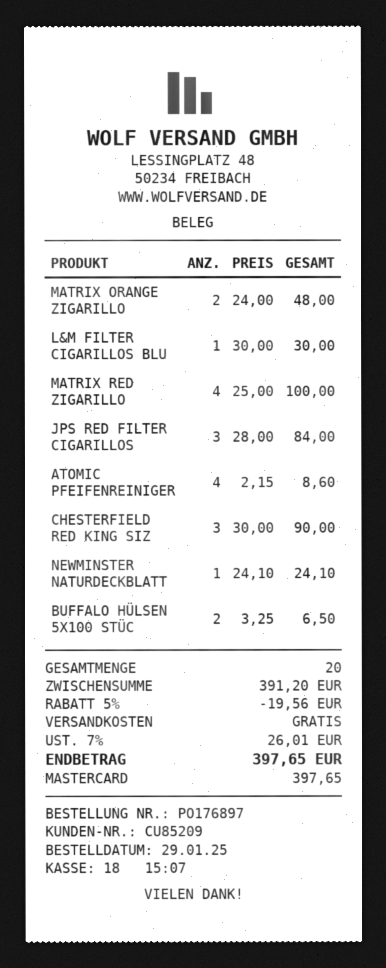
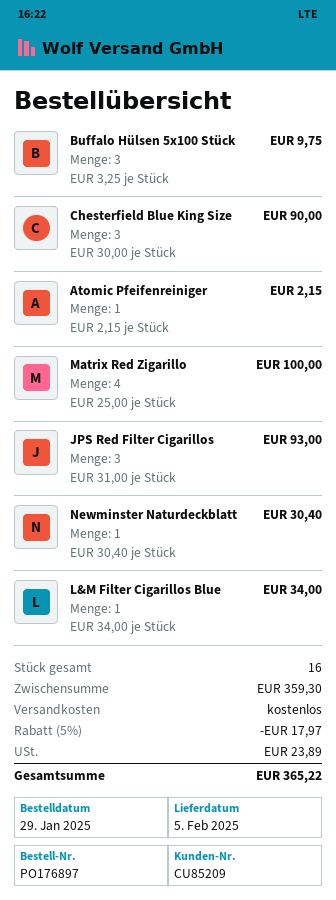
MATRIX ORANGE ZIGARILLO: 2 x 24.00 = 48.00 -> none
L&M FILTER CIGARILLOS BLU: 1 x 30.00 = 30.00 -> 1 x 34.00 = 34.00
JPS RED FILTER CIGARILLOS: 3 x 28.00 = 84.00 -> 3 x 31.00 = 93.00
ATOMIC PFEIFENREINIGER: 4 x 2.15 = 8.60 -> 1 x 2.15 = 2.15
CHESTERFIELD RED KING SIZ: 3 x 30.00 = 90.00 -> none
NEWMINSTER NATURDECKBLATT: 1 x 24.10 = 24.10 -> 1 x 30.40 = 30.40
BUFFALO HÜLSEN 5X100 STÜC: 2 x 3.25 = 6.50 -> 3 x 3.25 = 9.75
Chesterfield Blue King Size: none -> 3 x 30.00 = 90.00
total quantity: 20 -> 16
subtotal: 391.20 -> 359.30
discount: 5% = 19.56 -> 5% = 17.97
tax: 26.01 -> 23.89
total: 397.65 -> 365.22

